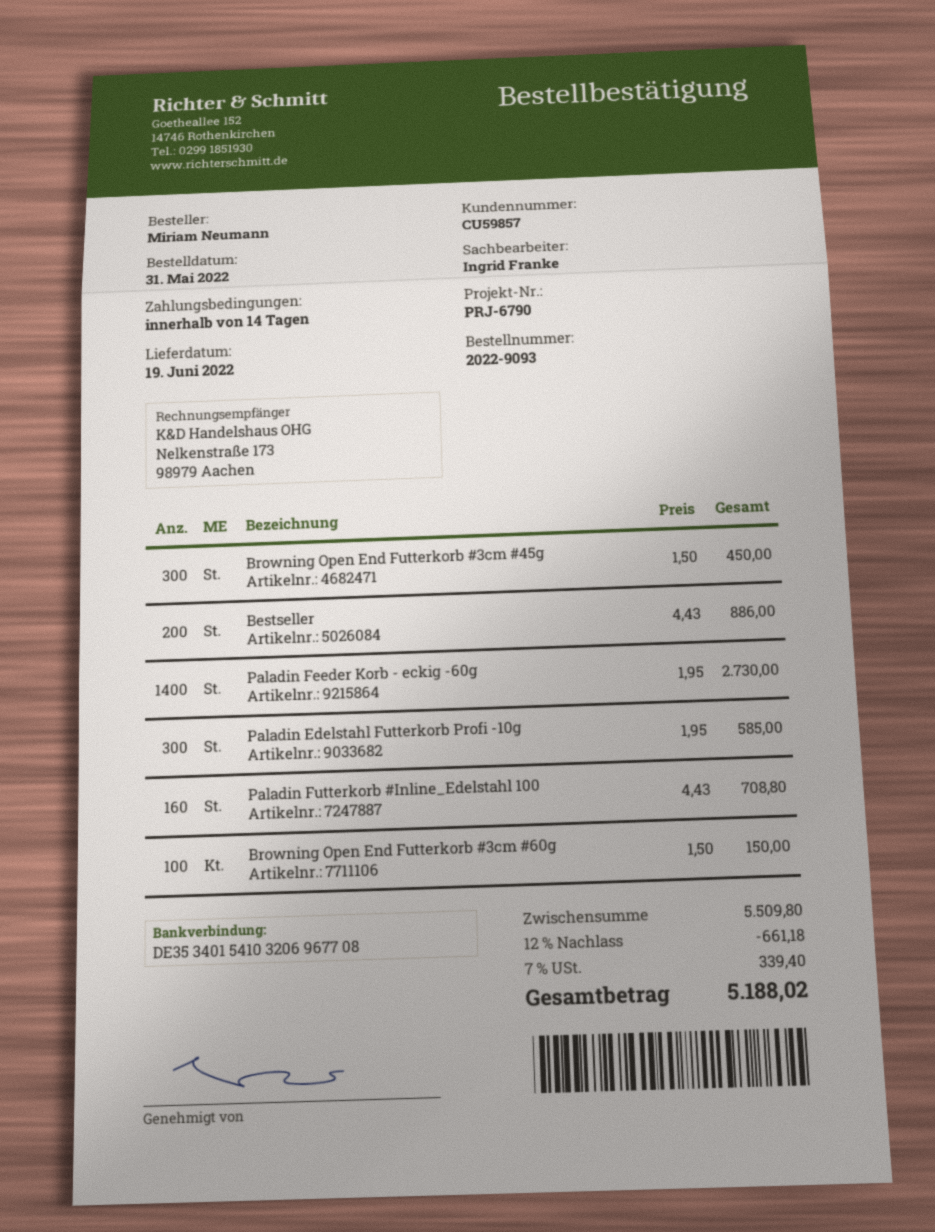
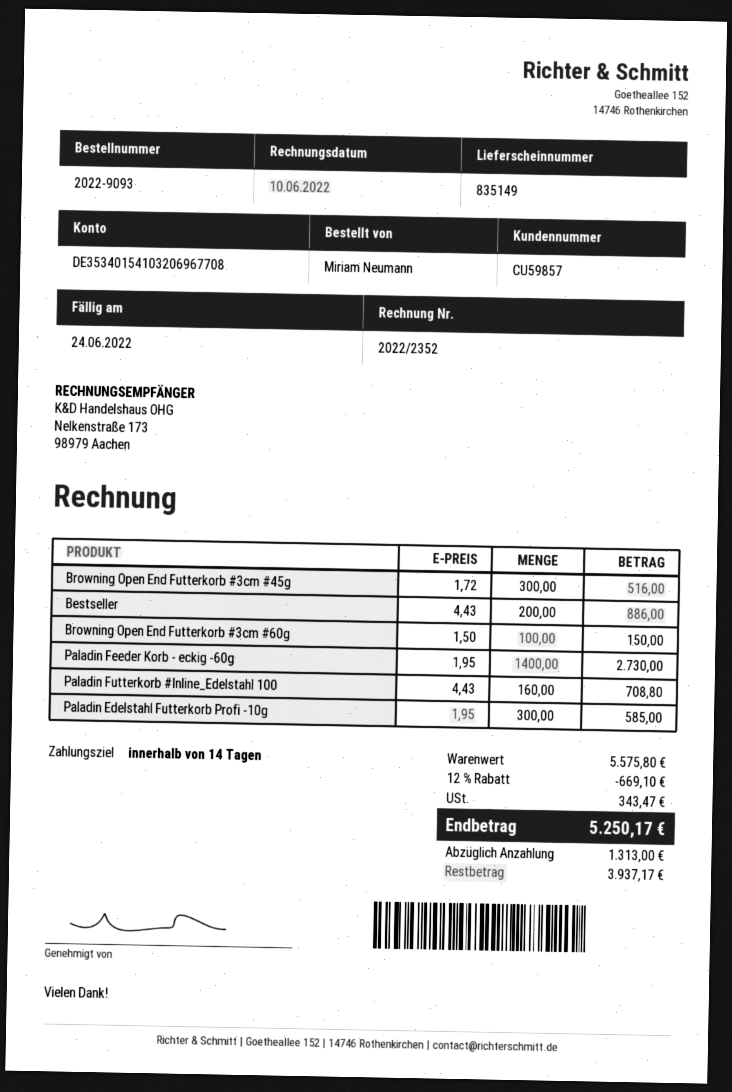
Browning Open End Futterkorb #3cm #45g: 300 x 1.50 = 450.00 -> 300 x 1.72 = 516.00
subtotal: 5509.80 -> 5575.80
discount: 12% = 661.18 -> 12% = 669.10
tax: 339.40 -> 343.47
total: 5188.02 -> 5250.17

